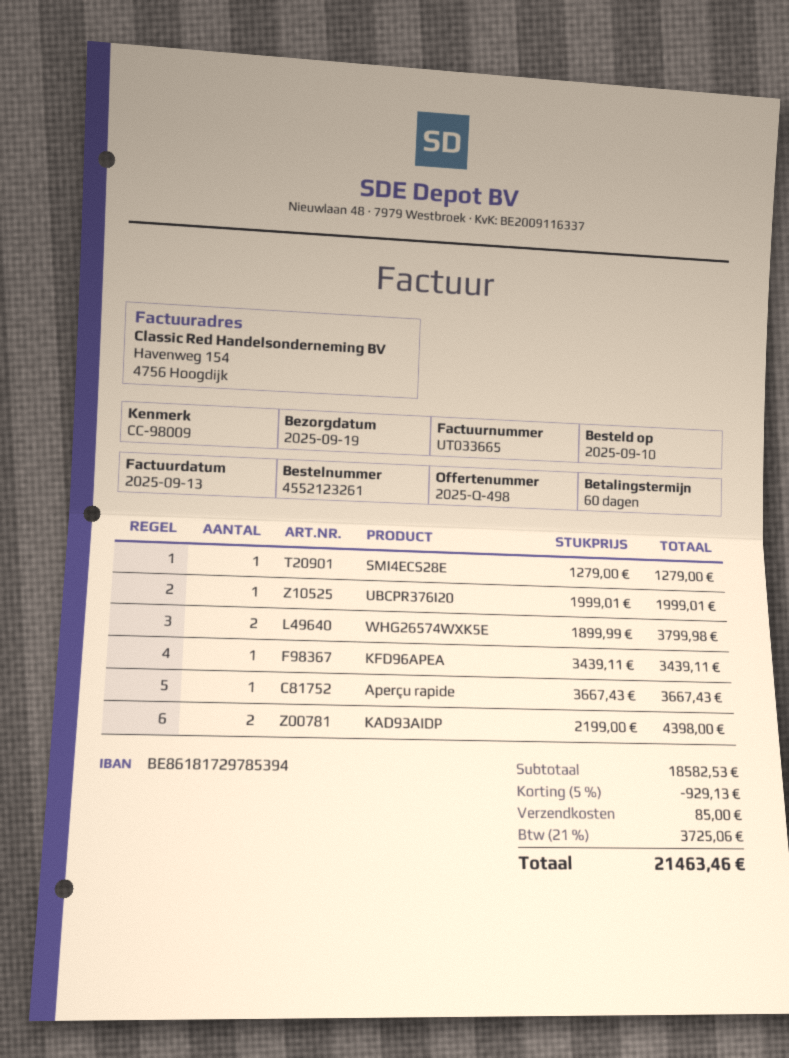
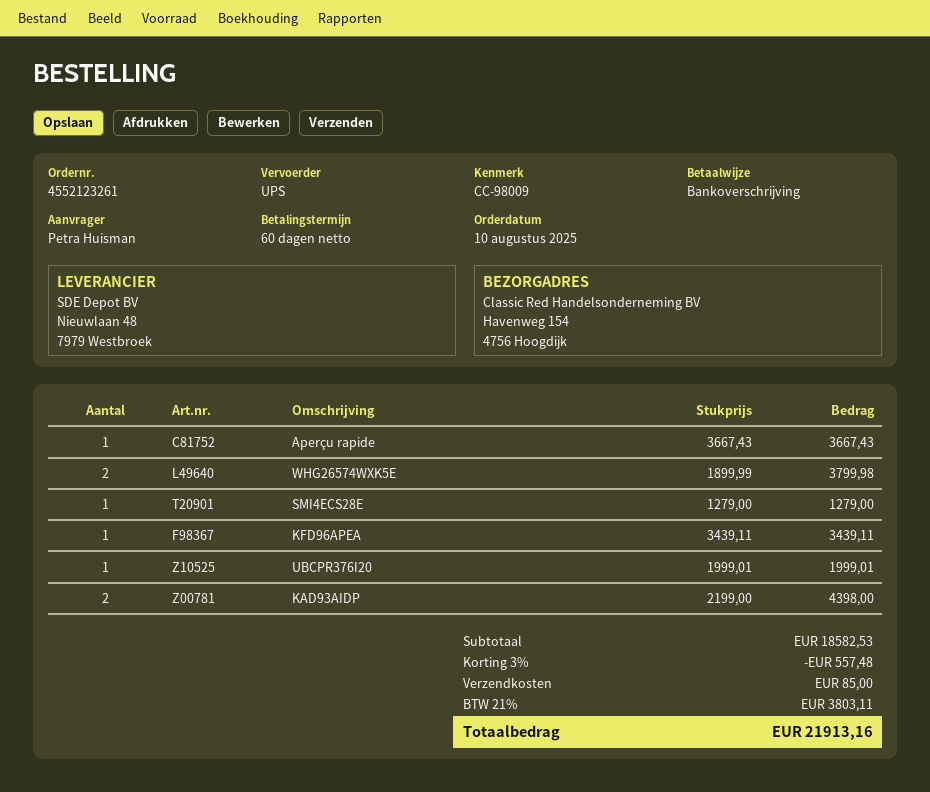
order date: 2025-09-10 -> 2025-08-10
discount: 5% = 929.13 -> 3% = 557.48
tax: 21% = 3725.06 -> 21% = 3803.11
total: 21463.46 -> 21913.16

